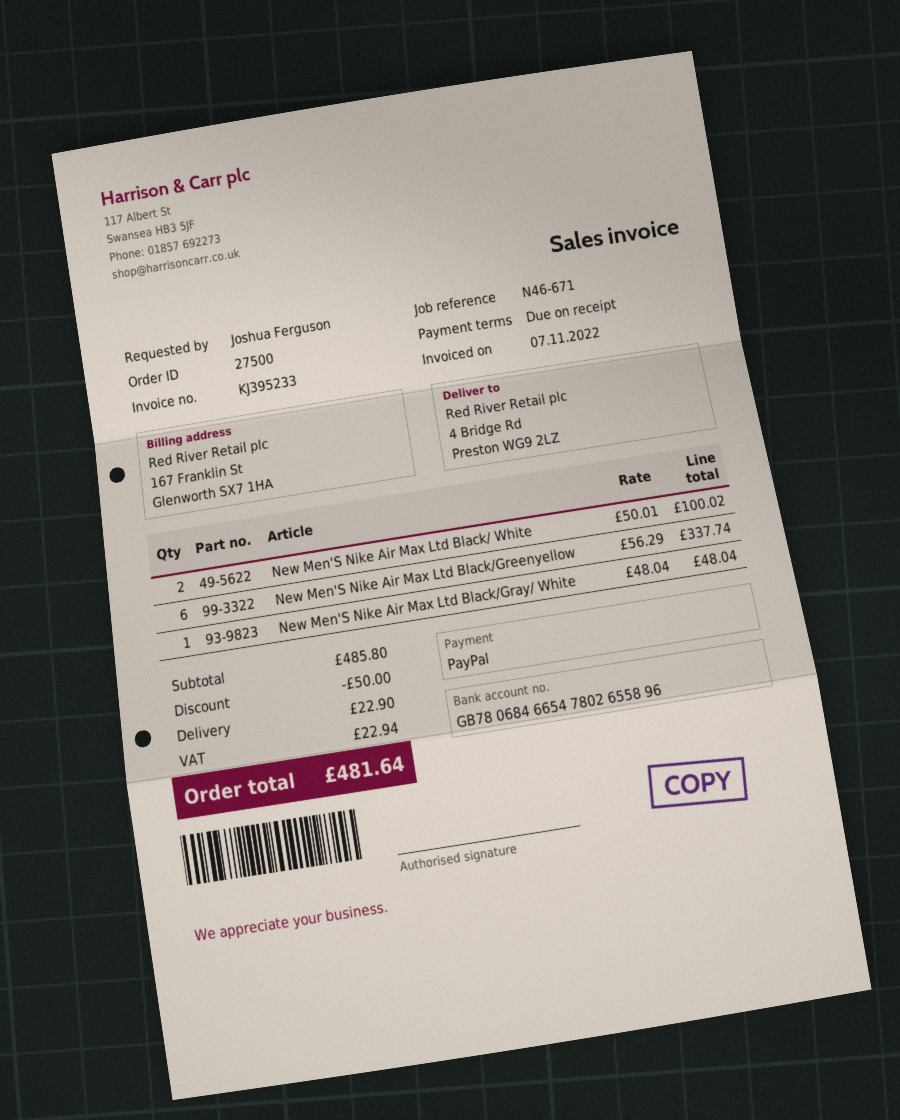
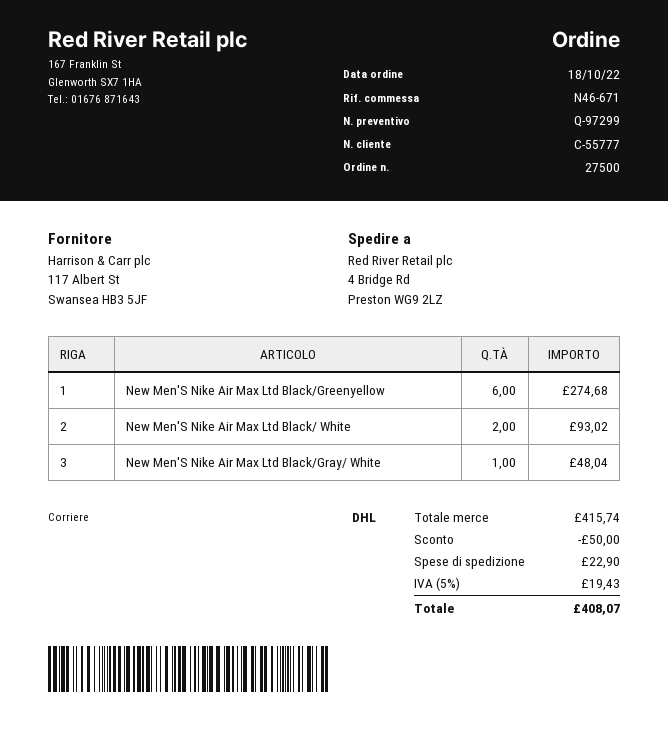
New Men'S Nike Air Max Ltd Black/ White: 2 for 100.02 -> 2 for 93.02
New Men'S Nike Air Max Ltd Black/Greenyellow: 6 for 337.74 -> 6 for 274.68
subtotal: 485.80 -> 415.74
tax: 22.94 -> 19.43
total: 481.64 -> 408.07

